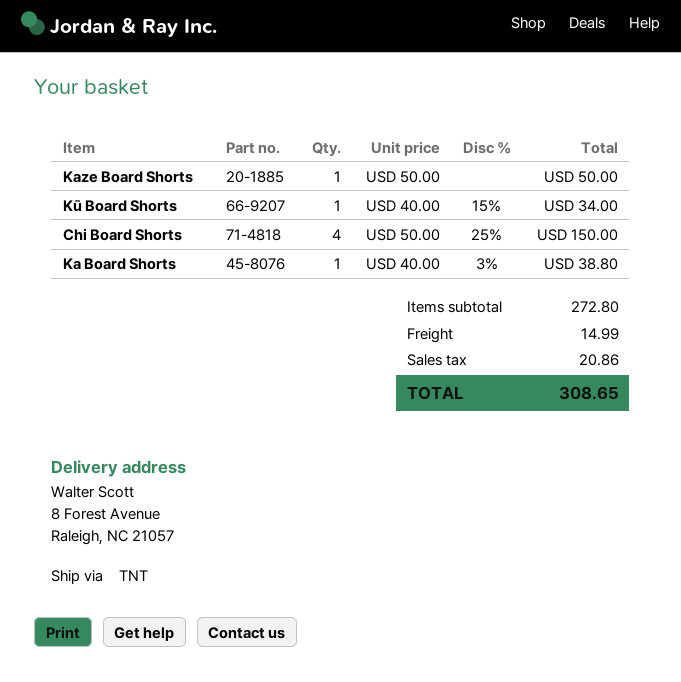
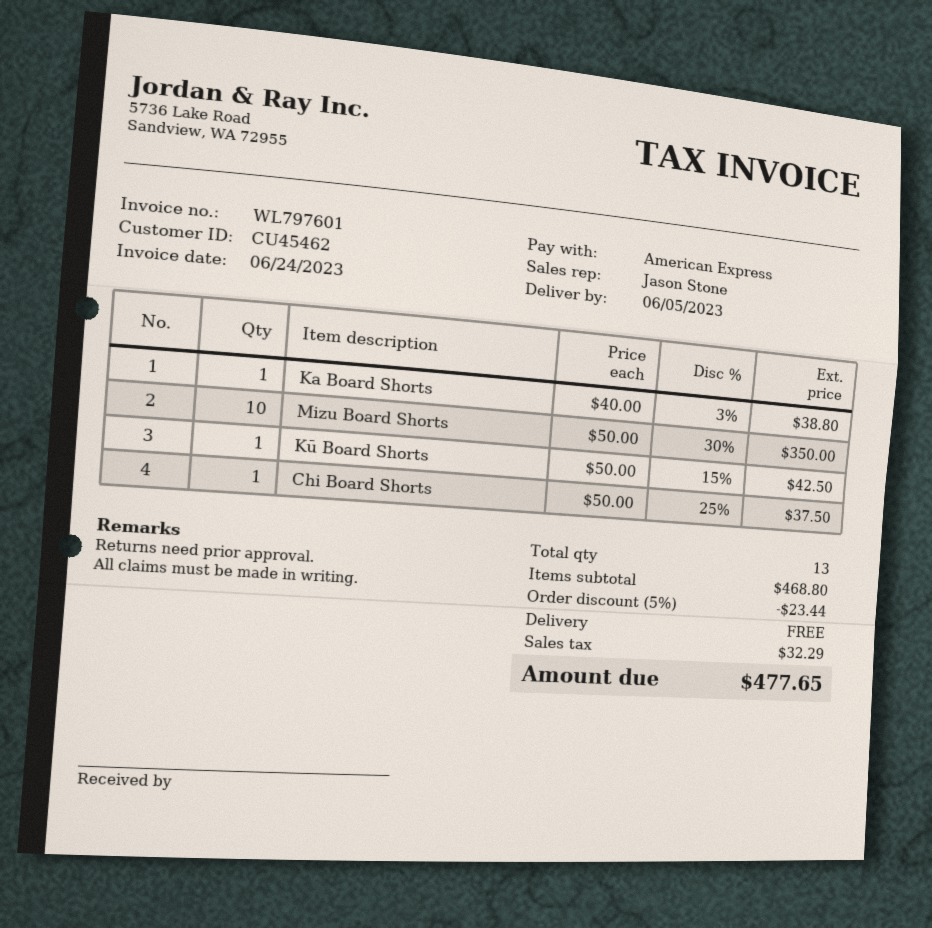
Kaze Board Shorts: 1 x 50.00 = 50.00 -> none
Kū Board Shorts: 1 x 40.00 - 15% = 34.00 -> 1 x 50.00 - 15% = 42.50
Chi Board Shorts: 4 x 50.00 - 25% = 150.00 -> 1 x 50.00 - 25% = 37.50
Mizu Board Shorts: none -> 10 x 50.00 - 30% = 350.00
subtotal: 272.80 -> 468.80
discount: none -> 5% = 23.44
shipping: 14.99 -> 0.00
tax: 20.86 -> 32.29
total: 308.65 -> 477.65

